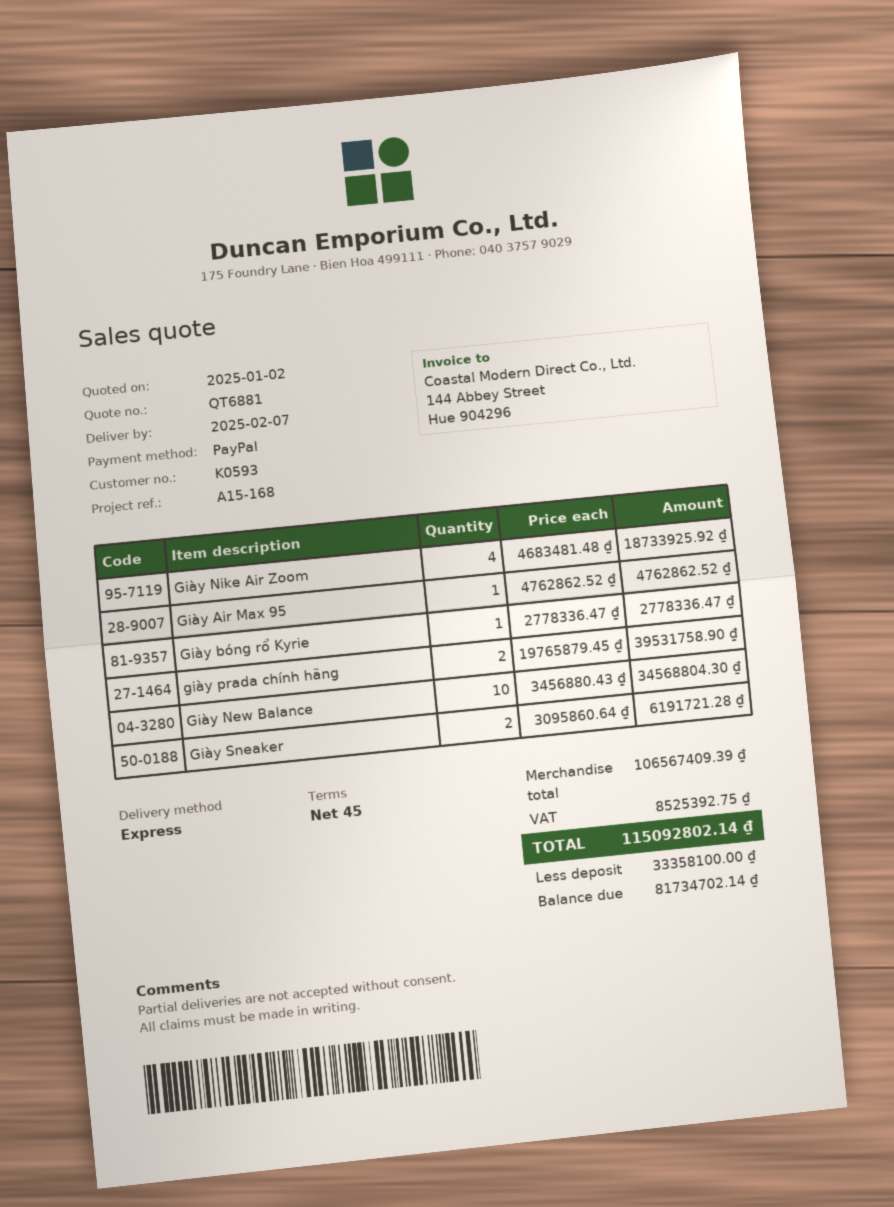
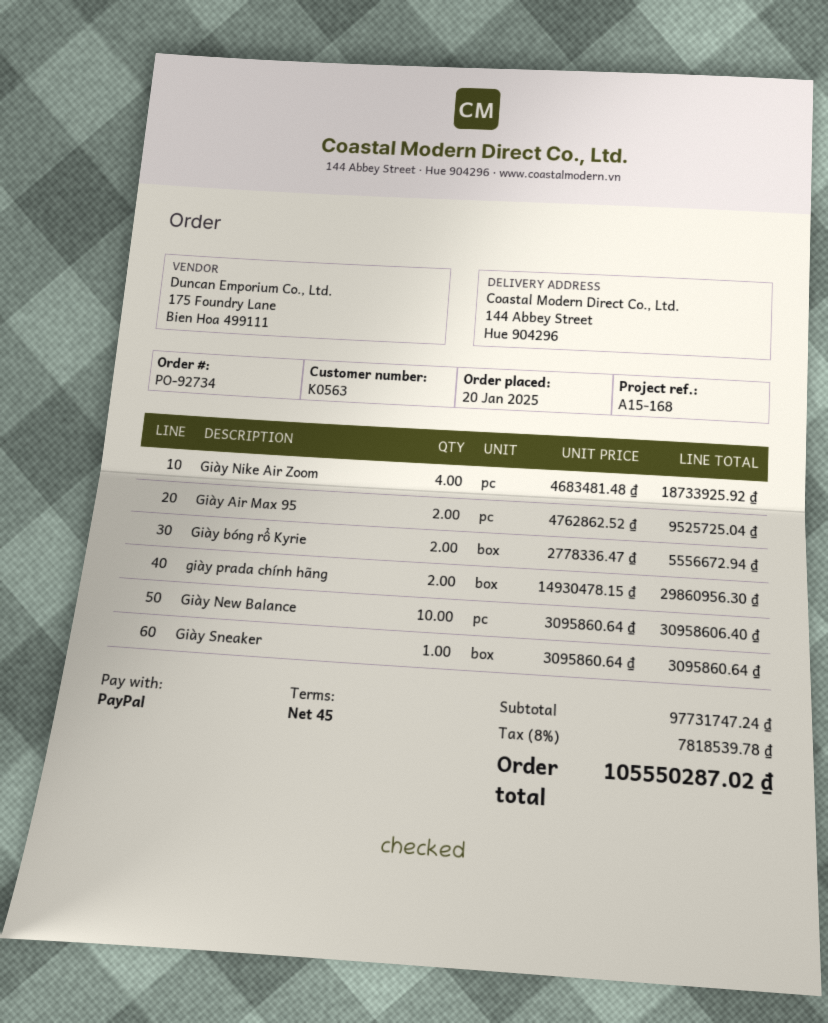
customer number: K0593 -> K0563
Giày Air Max 95: 1 x 4762862.52 = 4762862.52 -> 2 x 4762862.52 = 9525725.04
Giày bóng rổ Kyrie: 1 x 2778336.47 = 2778336.47 -> 2 x 2778336.47 = 5556672.94
giày prada chính hãng: 2 x 19765879.45 = 39531758.90 -> 2 x 14930478.15 = 29860956.30
Giày New Balance: 10 x 3456880.43 = 34568804.30 -> 10 x 3095860.64 = 30958606.40
Giày Sneaker: 2 x 3095860.64 = 6191721.28 -> 1 x 3095860.64 = 3095860.64
subtotal: 106567409.39 -> 97731747.24
tax: 8525392.75 -> 7818539.78
total: 115092802.14 -> 105550287.02

